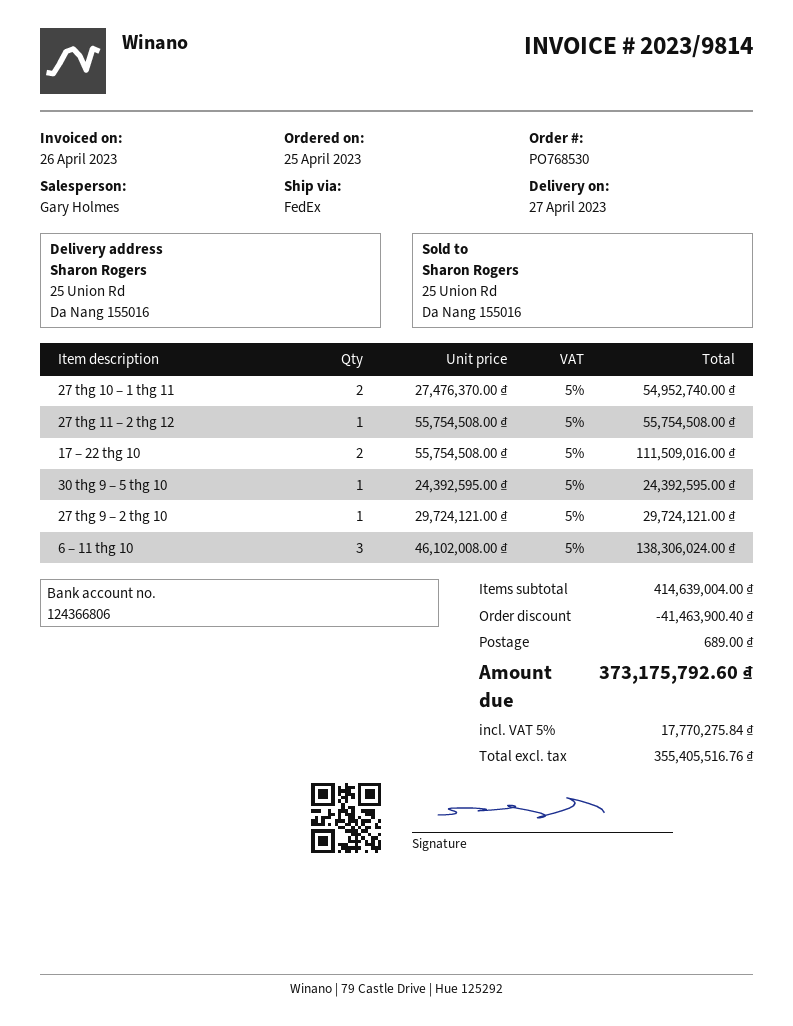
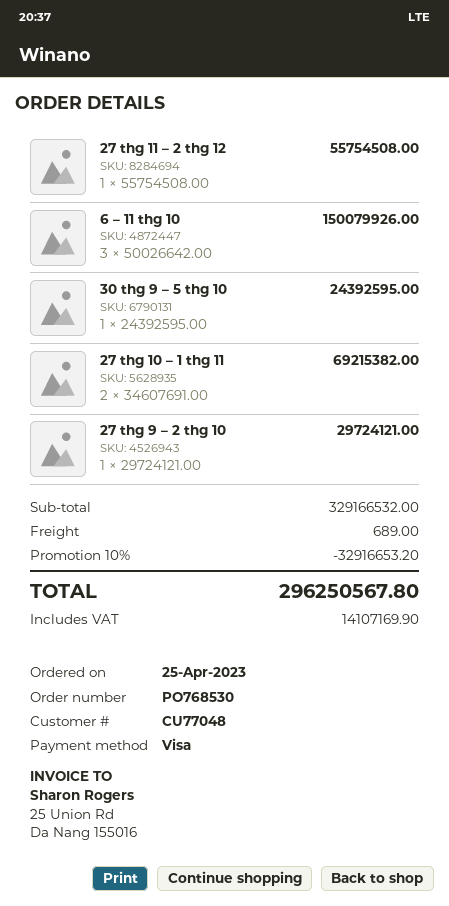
27 thg 10 – 1 thg 11: 2 x 27476370.00 = 54952740.00 -> 2 x 34607691.00 = 69215382.00
17 – 22 thg 10: 2 x 55754508.00 = 111509016.00 -> none
6 – 11 thg 10: 3 x 46102008.00 = 138306024.00 -> 3 x 50026642.00 = 150079926.00
subtotal: 414639004.00 -> 329166532.00
discount: 41463900.40 -> 32916653.20
tax: 17770275.84 -> 14107169.90
total: 373175792.60 -> 296250567.80

